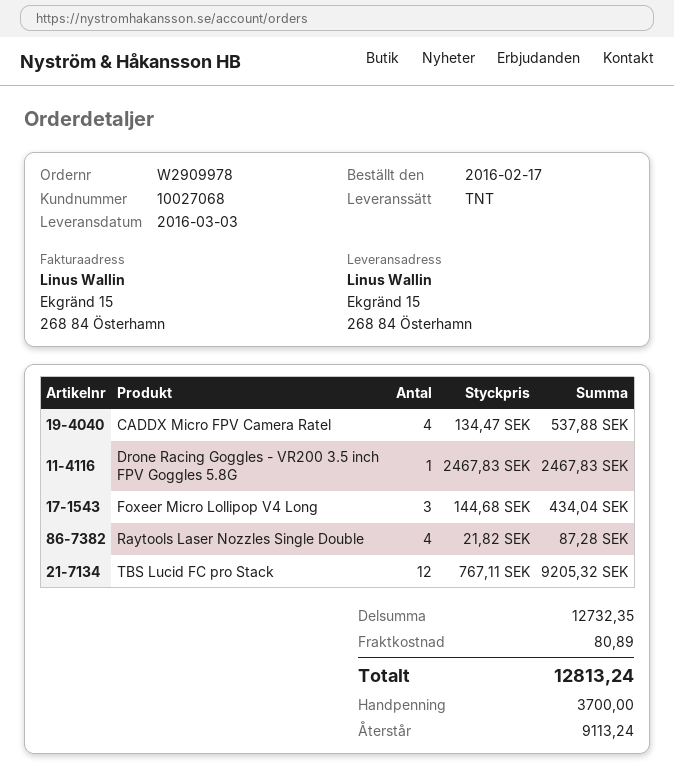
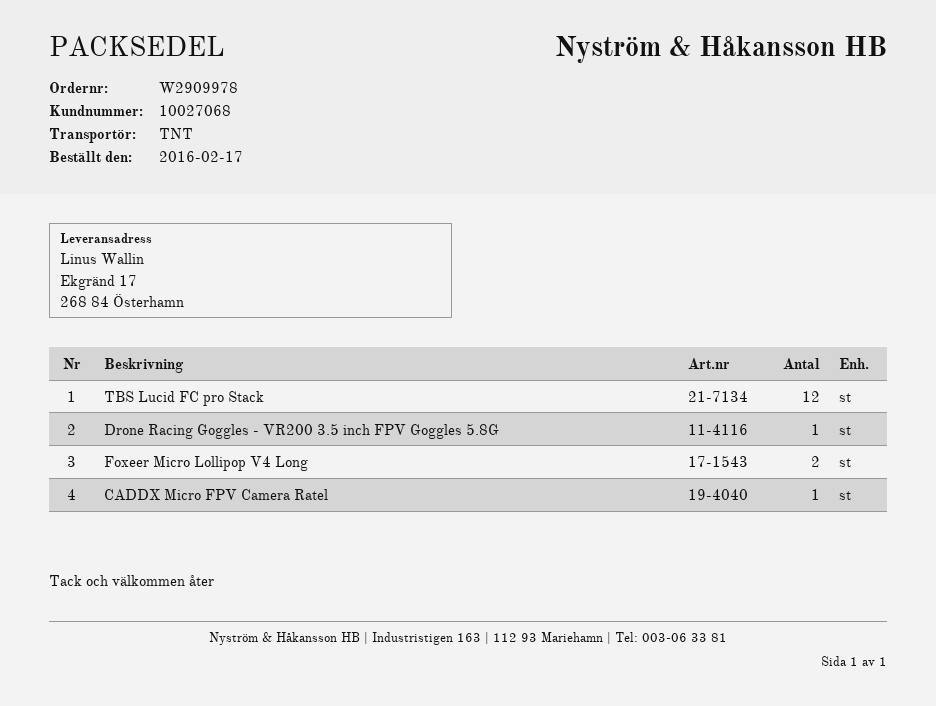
ship to: Ekgränd 15, 268 84 Österhamn -> Ekgränd 17, 268 84 Österhamn
CADDX Micro FPV Camera Ratel: 4 -> 1
Foxeer Micro Lollipop V4 Long: 3 -> 2
Raytools Laser Nozzles Single Double: 4 -> none

